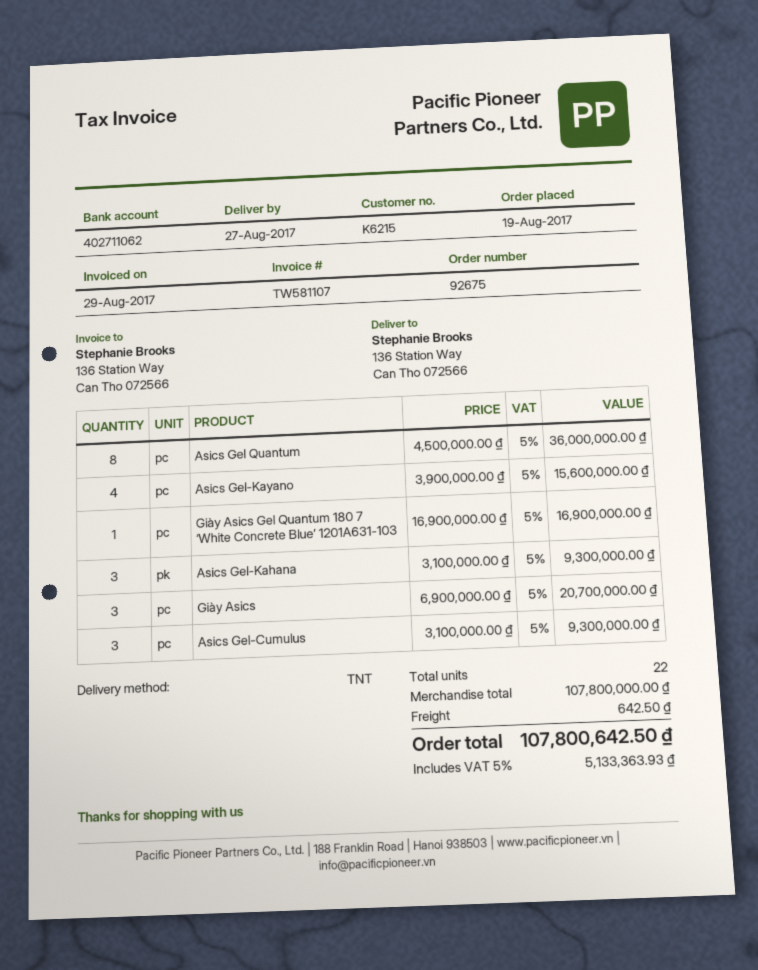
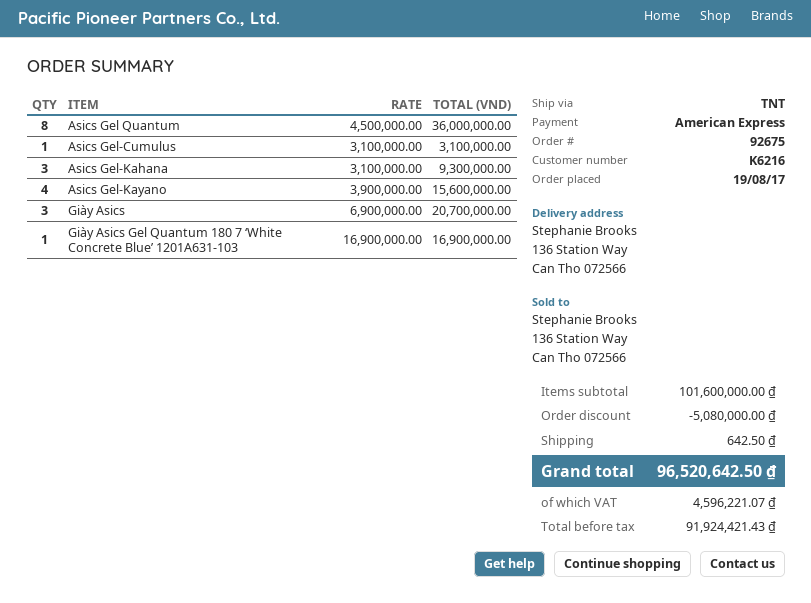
customer number: K6215 -> K6216
Asics Gel-Cumulus: 3 x 3100000.00 = 9300000.00 -> 1 x 3100000.00 = 3100000.00
subtotal: 107800000.00 -> 101600000.00
discount: none -> 5080000.00
tax: 5133363.93 -> 4596221.07
total: 107800642.50 -> 96520642.50

